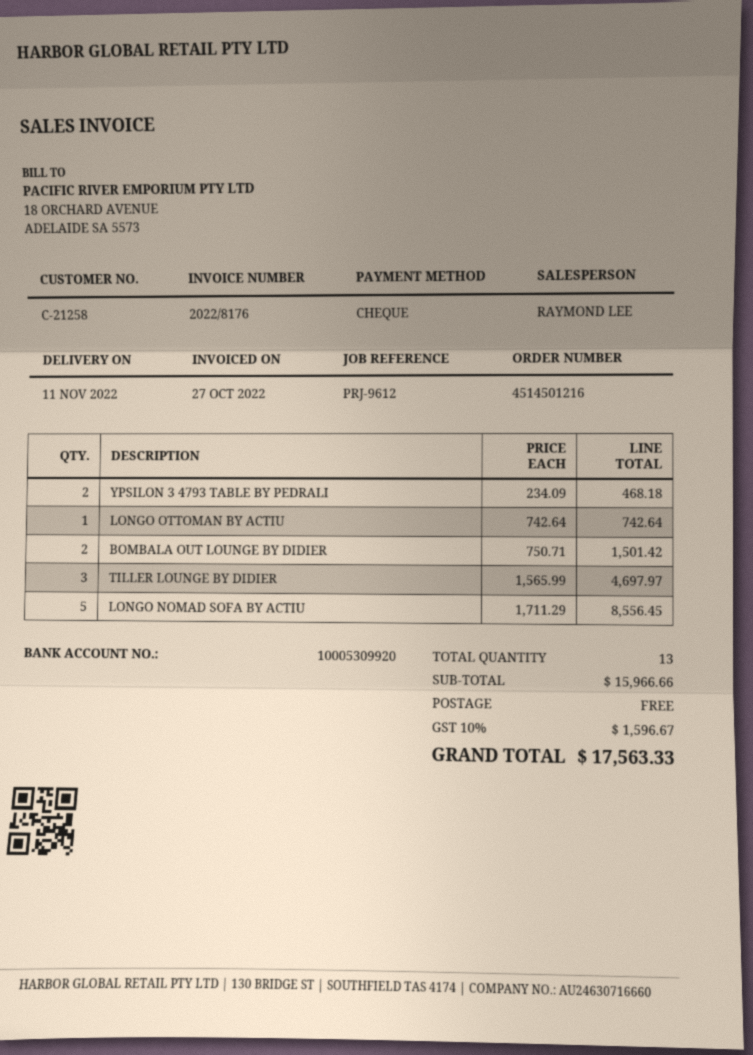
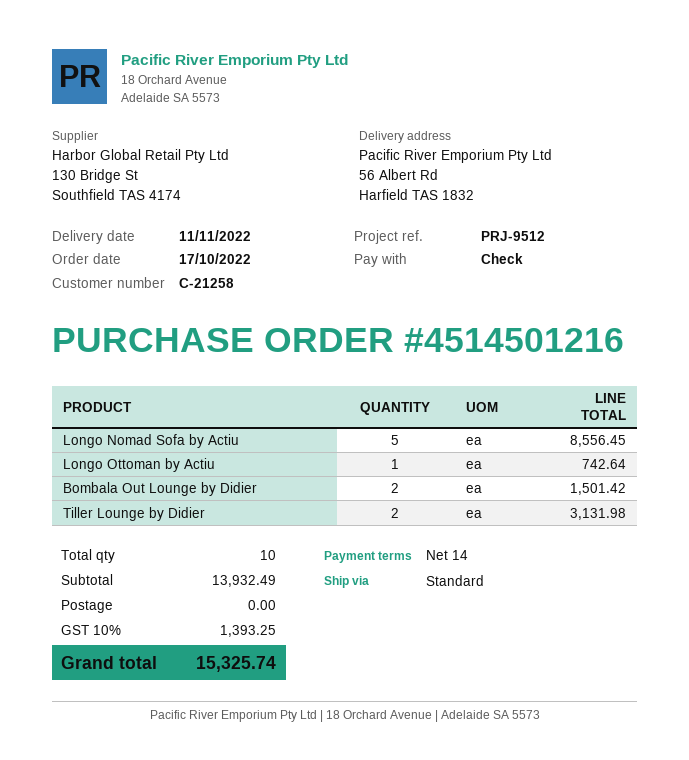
reference: PRJ-9612 -> PRJ-9512
YPSILON 3 4793 TABLE BY PEDRALI: 2 for 468.18 -> none
TILLER LOUNGE BY DIDIER: 3 for 4697.97 -> 2 for 3131.98
total quantity: 13 -> 10
subtotal: 15966.66 -> 13932.49
tax: 10% = 1596.67 -> 10% = 1393.25
total: 17563.33 -> 15325.74

